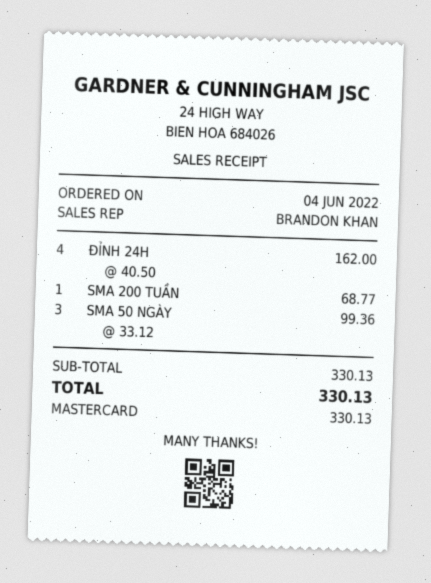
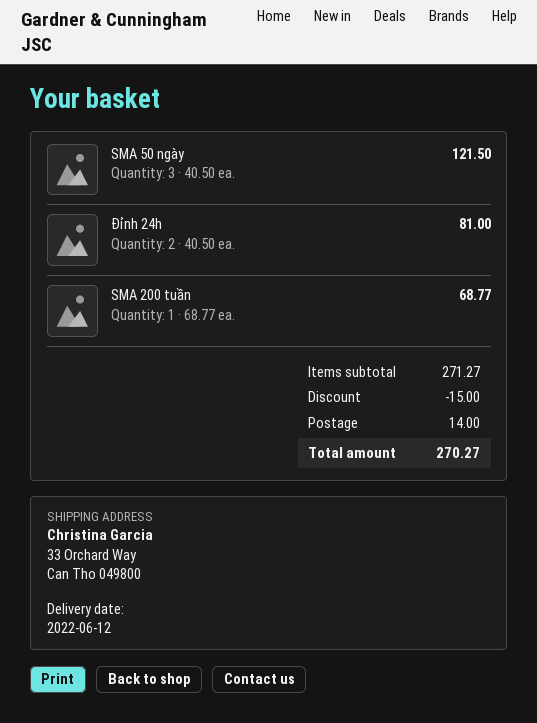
ĐỈNH 24H: 4 x 40.50 = 162.00 -> 2 x 40.50 = 81.00
SMA 50 NGÀY: 3 x 33.12 = 99.36 -> 3 x 40.50 = 121.50
subtotal: 330.13 -> 271.27
discount: none -> 15.00
shipping: none -> 14.00
total: 330.13 -> 270.27

